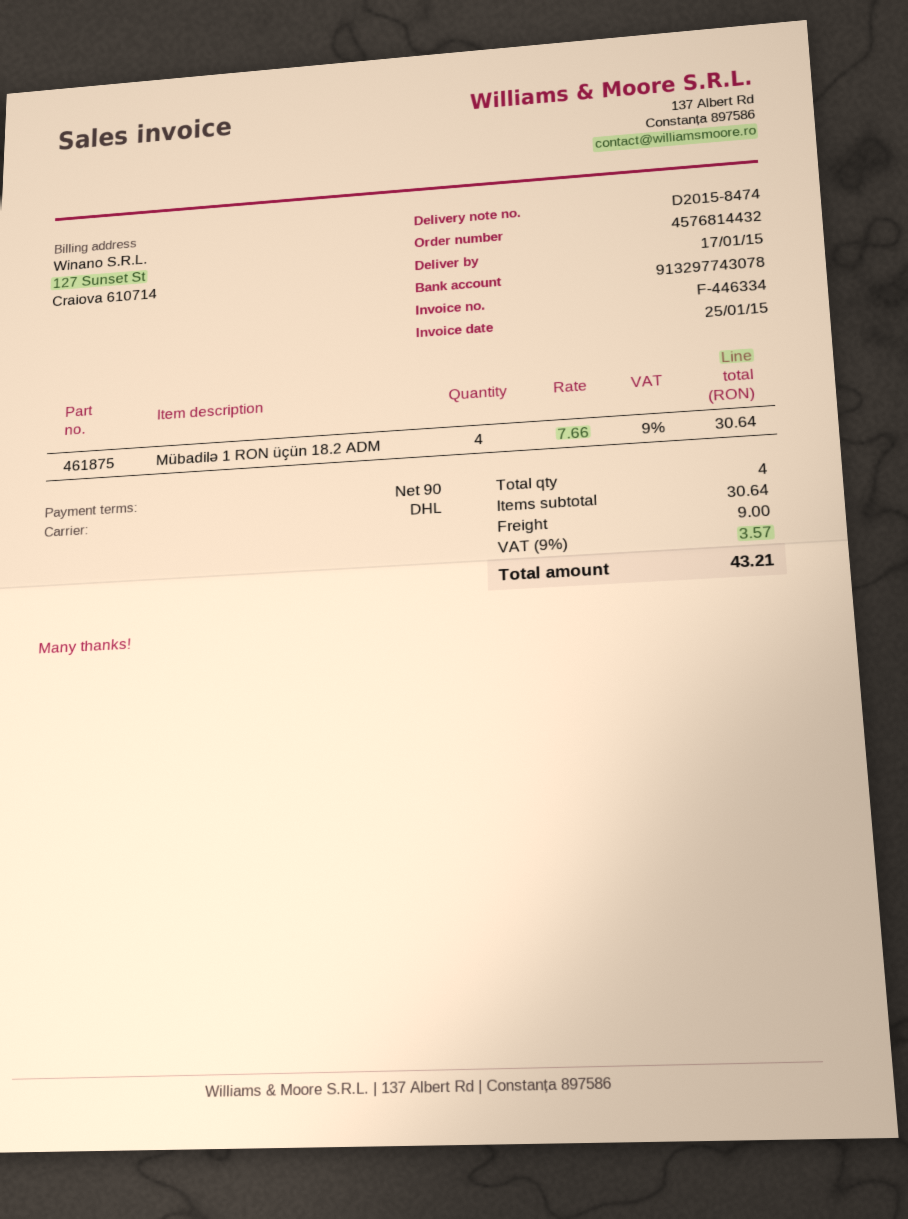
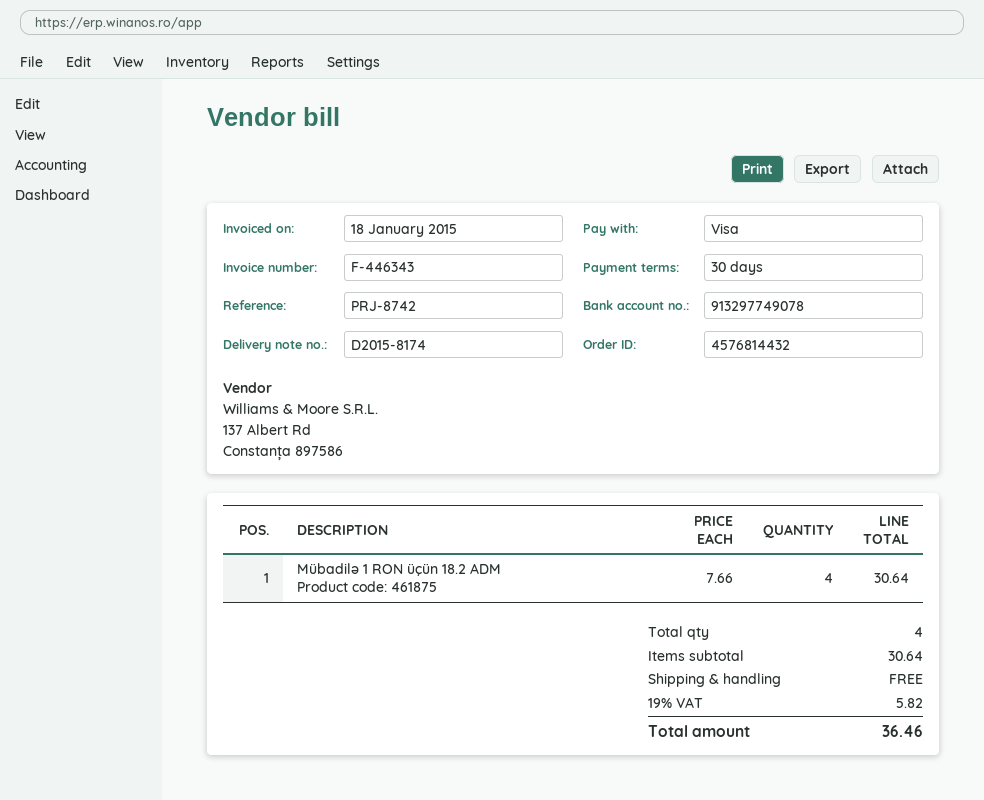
delivery note number: D2015-8474 -> D2015-8174
invoice number: F-446334 -> F-446343
invoice date: 2015-01-25 -> 2015-01-18
payment terms: 90 days -> 30 days
bank account: 913297743078 -> 913297749078
shipping: 9.00 -> 0.00
tax: 9% = 3.57 -> 19% = 5.82
total: 43.21 -> 36.46

